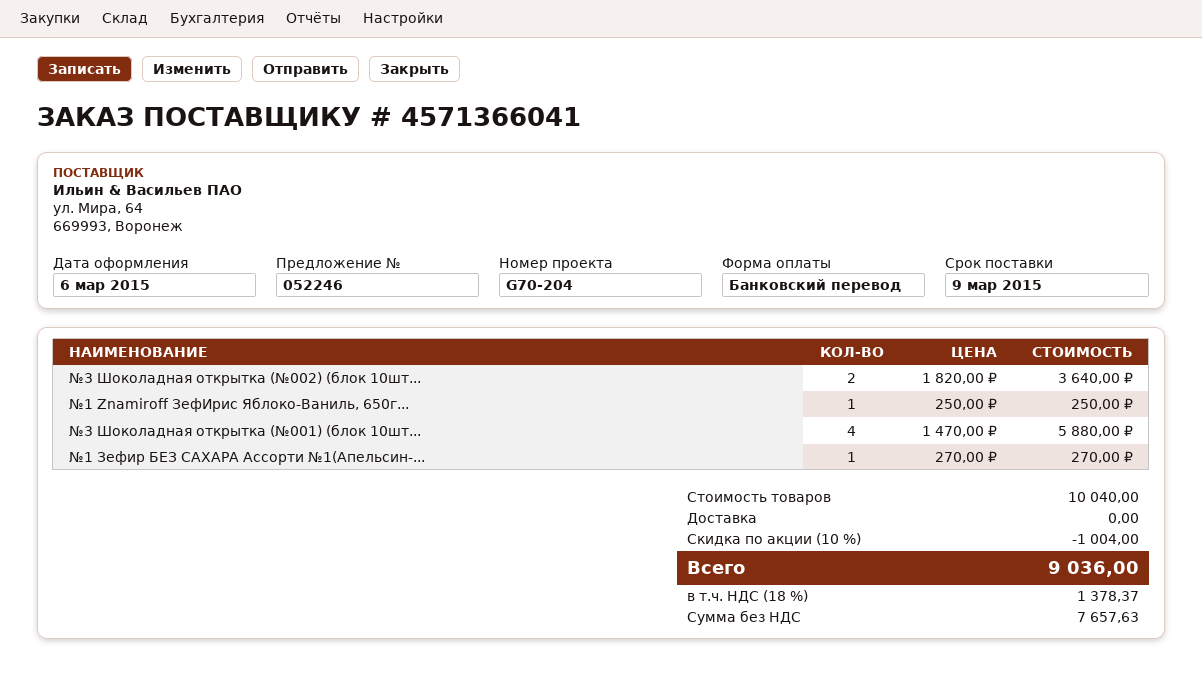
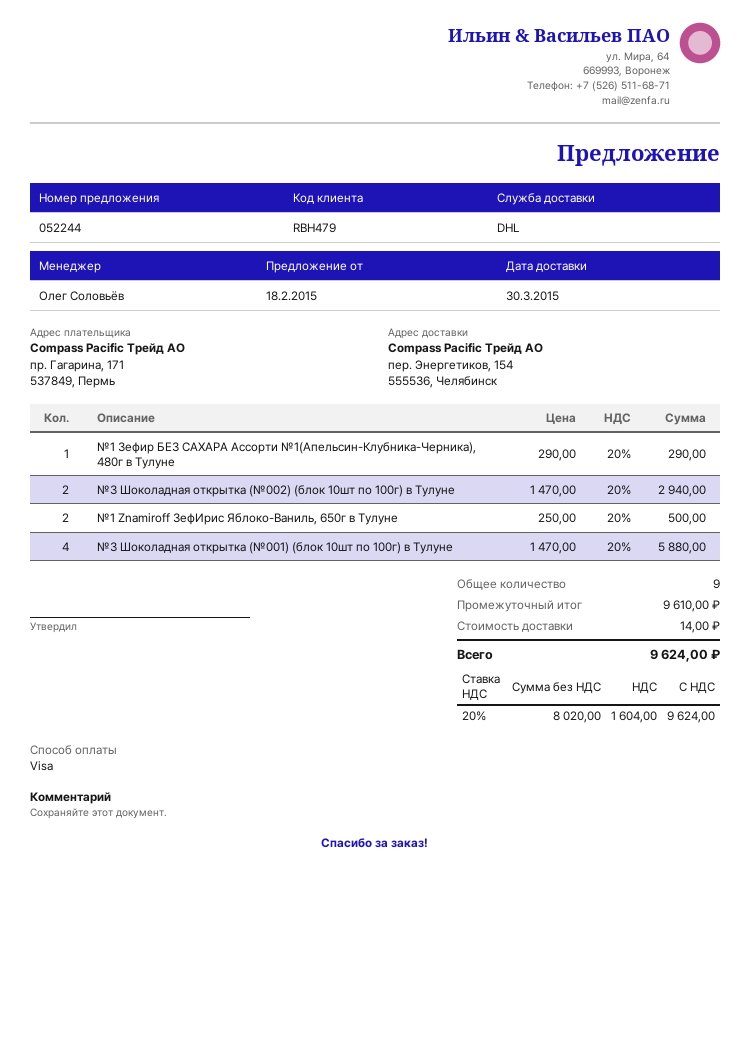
quote number: 052246 -> 052244
delivery date: 2015-03-09 -> 2015-03-30
payment method: bank transfer -> Visa
№3 Шоколадная открытка (№002) (блок 10шт...: 2 x 1820.00 = 3640.00 -> 2 x 1470.00 = 2940.00
№1 Znamiroff ЗефИрис Яблоко-Ваниль, 650г...: 1 x 250.00 = 250.00 -> 2 x 250.00 = 500.00
№1 Зефир БЕЗ САХАРА Ассорти №1(Апельсин-...: 1 x 270.00 = 270.00 -> 1 x 290.00 = 290.00
subtotal: 10040.00 -> 9610.00
discount: 10% = 1004.00 -> none
shipping: 0.00 -> 14.00
net: 7657.63 -> 8020.00
tax: 18% = 1378.37 -> 20% = 1604.00
total: 9036.00 -> 9624.00

